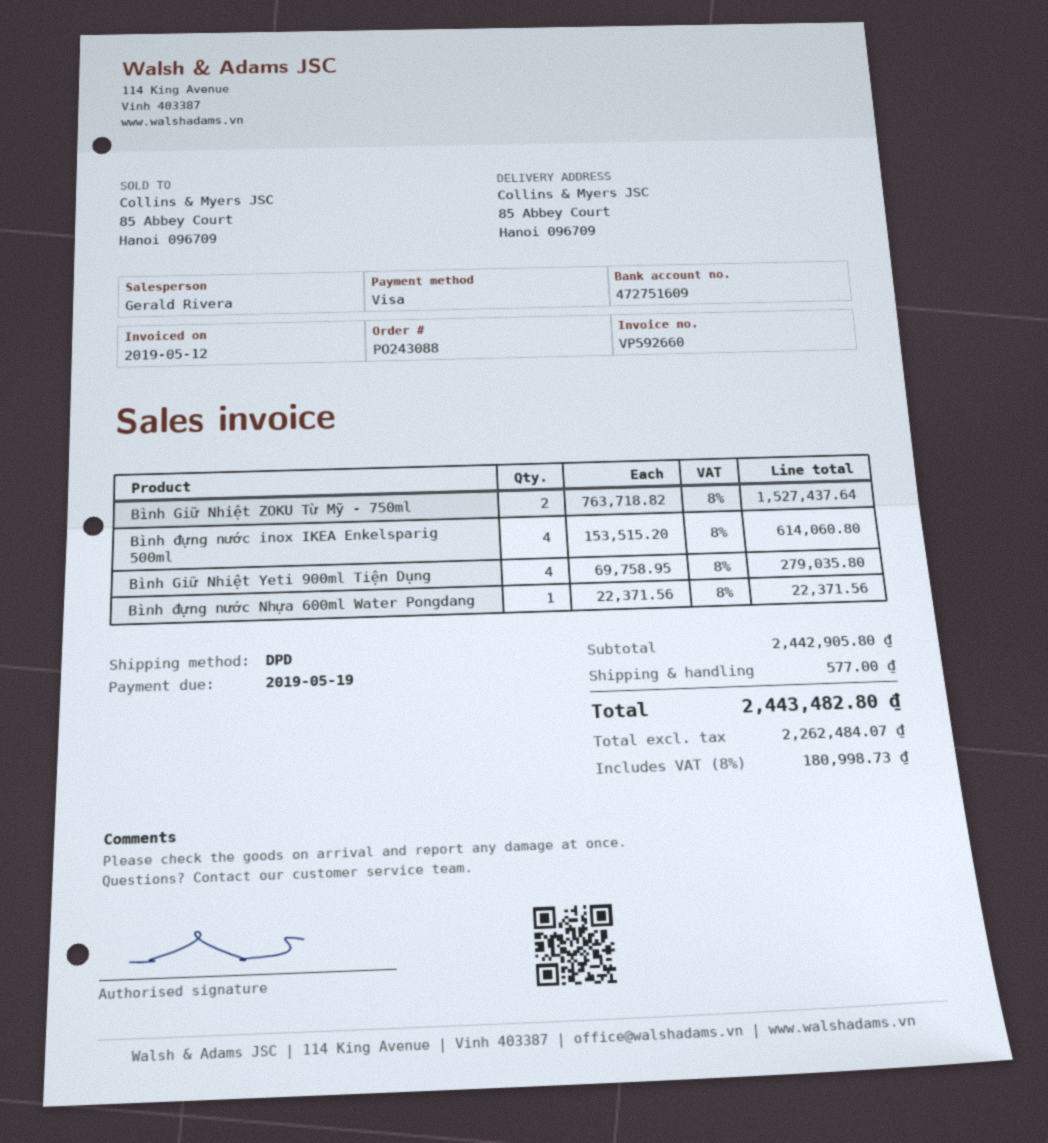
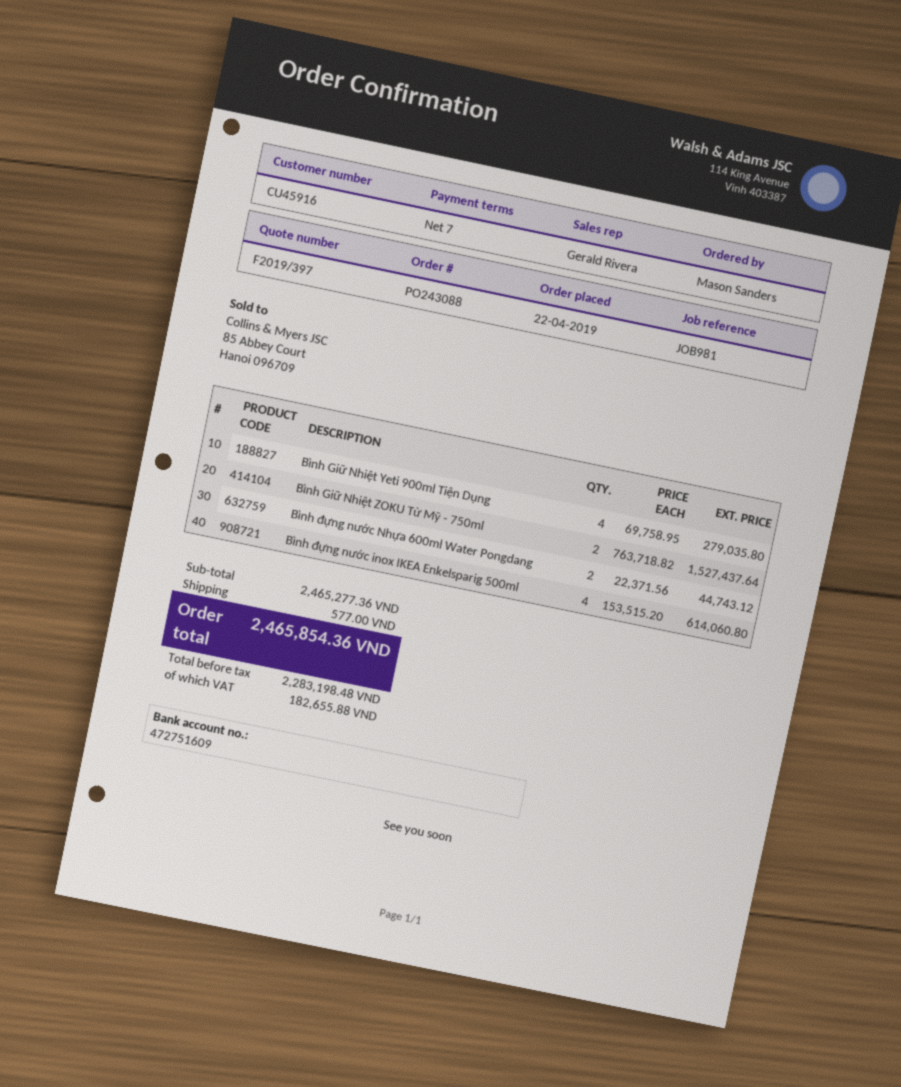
Bình đựng nước Nhựa 600ml Water Pongdang: 1 x 22371.56 = 22371.56 -> 2 x 22371.56 = 44743.12
subtotal: 2442905.80 -> 2465277.36
net: 2262484.07 -> 2283198.48
tax: 180998.73 -> 182655.88
total: 2443482.80 -> 2465854.36

